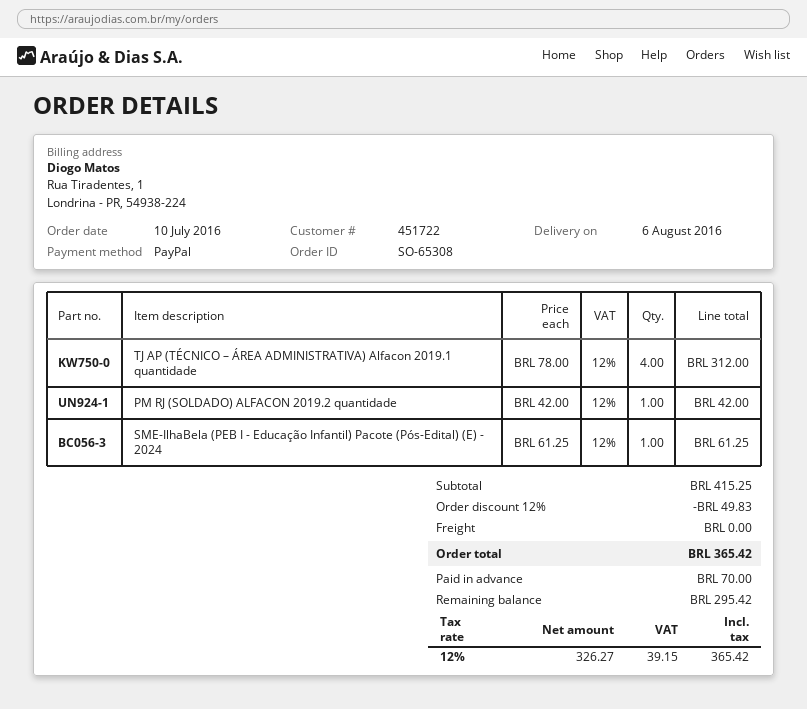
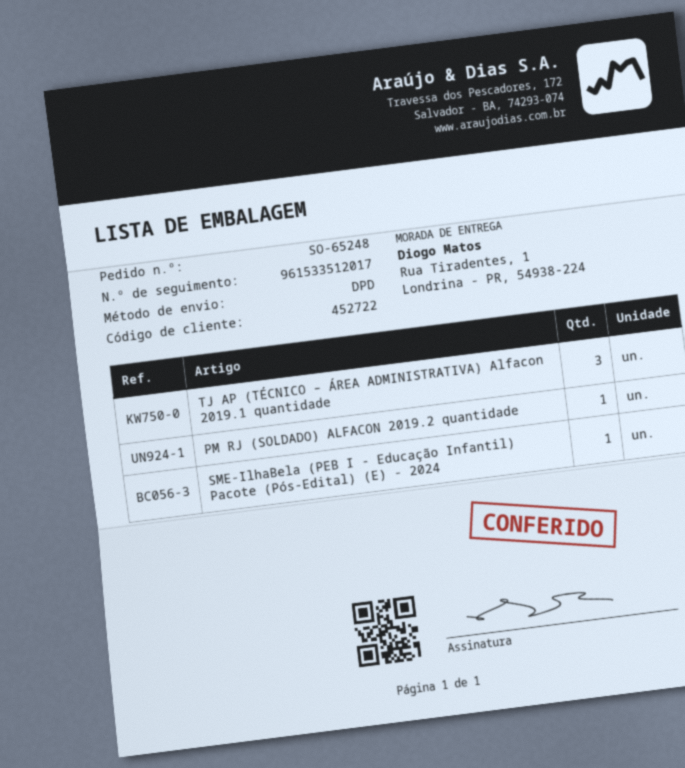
order number: SO-65308 -> SO-65248
customer number: 451722 -> 452722
TJ AP (TÉCNICO – ÁREA ADMINISTRATIVA) Alfacon 2019.1 quantidade: 4 -> 3

